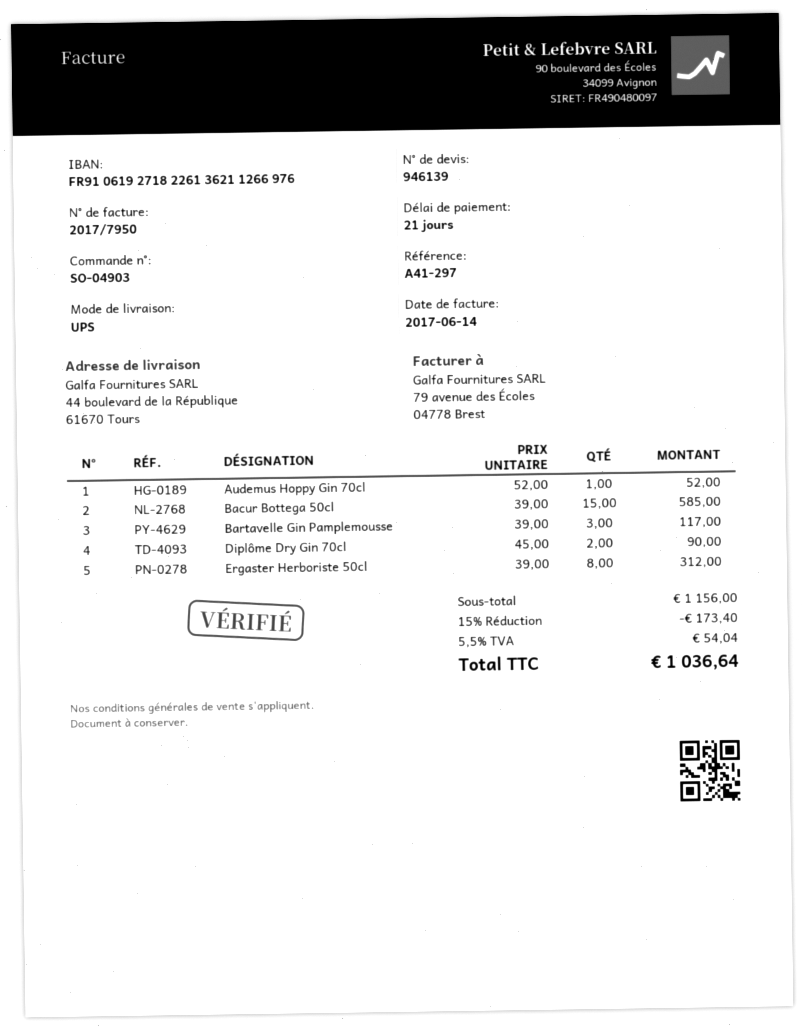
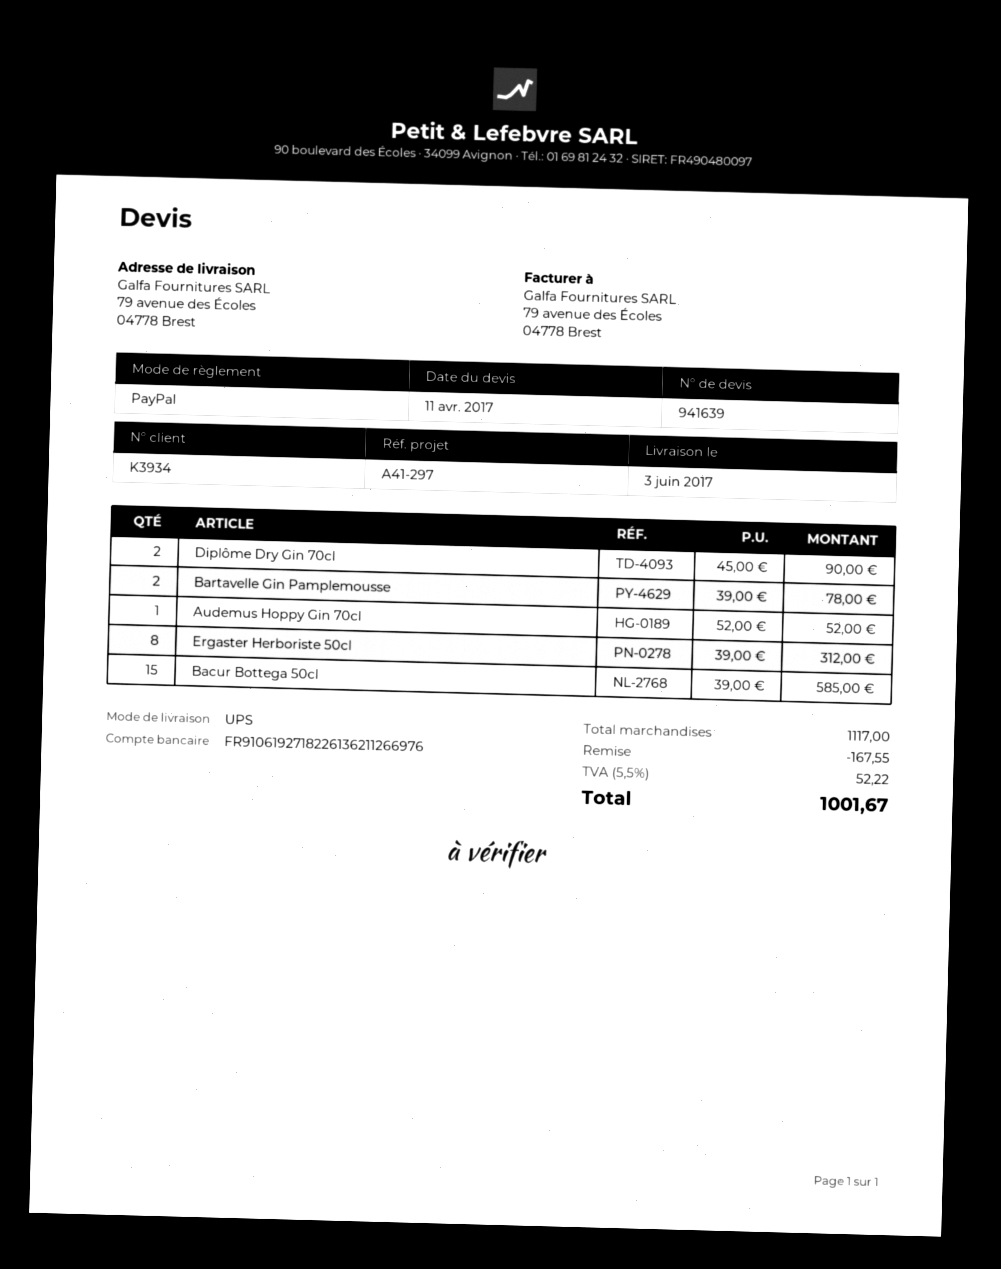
quote number: 946139 -> 941639
ship to: 44 boulevard de la République, 61670 Tours -> 79 avenue des Écoles, 04778 Brest
Bartavelle Gin Pamplemousse: 3 x 39.00 = 117.00 -> 2 x 39.00 = 78.00
subtotal: 1156.00 -> 1117.00
discount: 173.40 -> 167.55
tax: 5.5% = 54.04 -> 5.5% = 52.22
total: 1036.64 -> 1001.67

